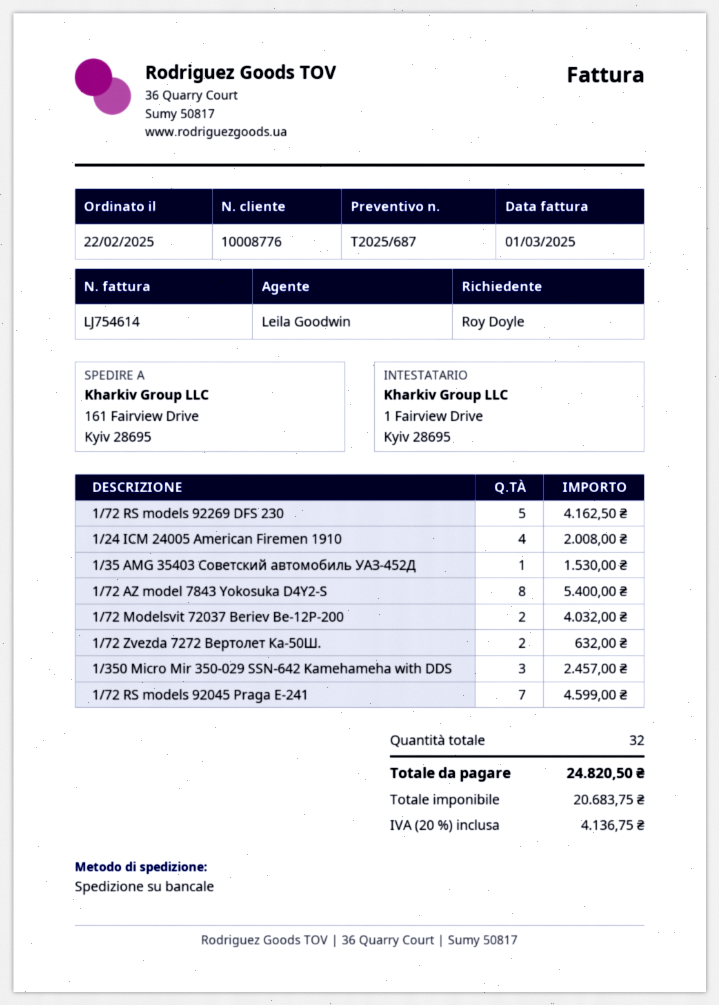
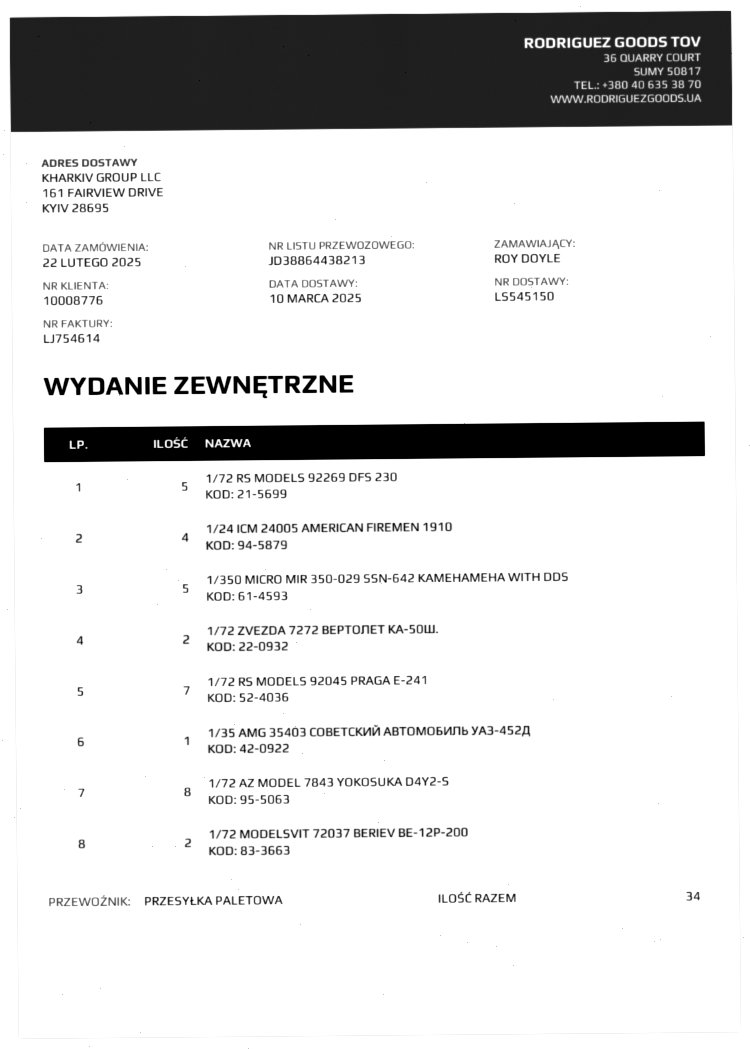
1/350 Micro Mir 350-029 SSN-642 Kamehameha with DDS: 3 -> 5
total quantity: 32 -> 34

